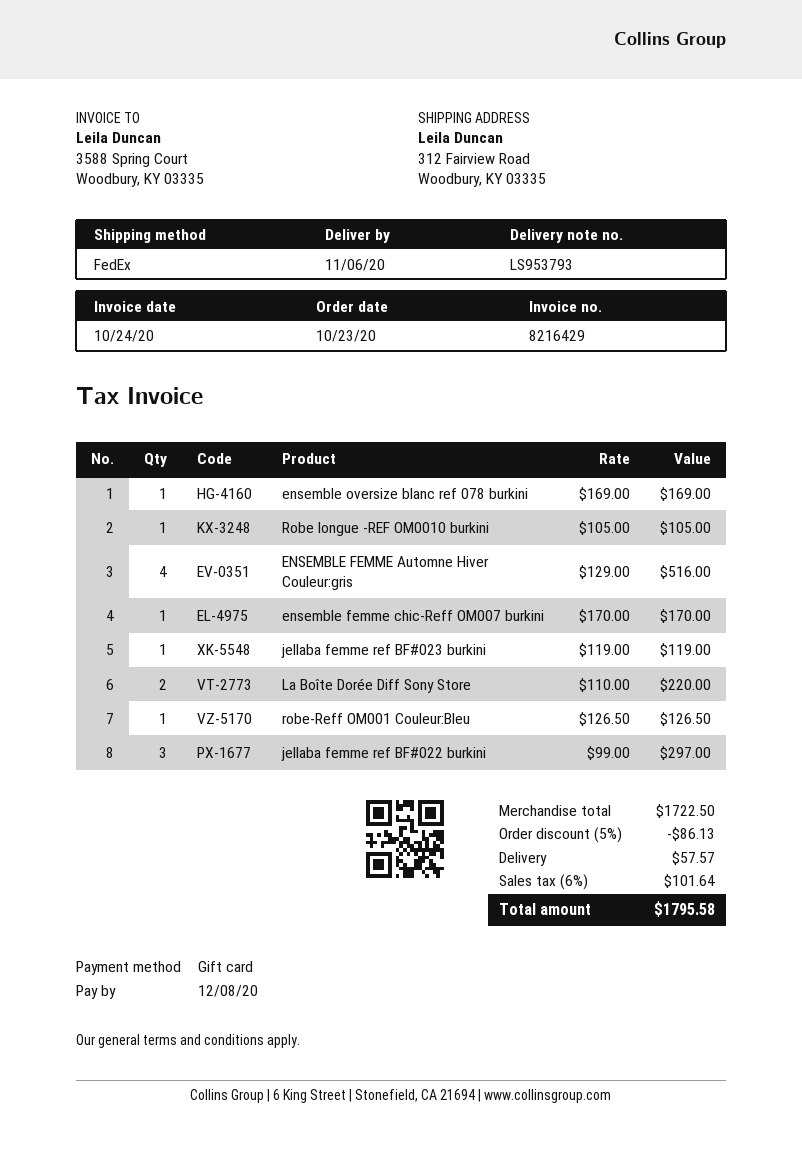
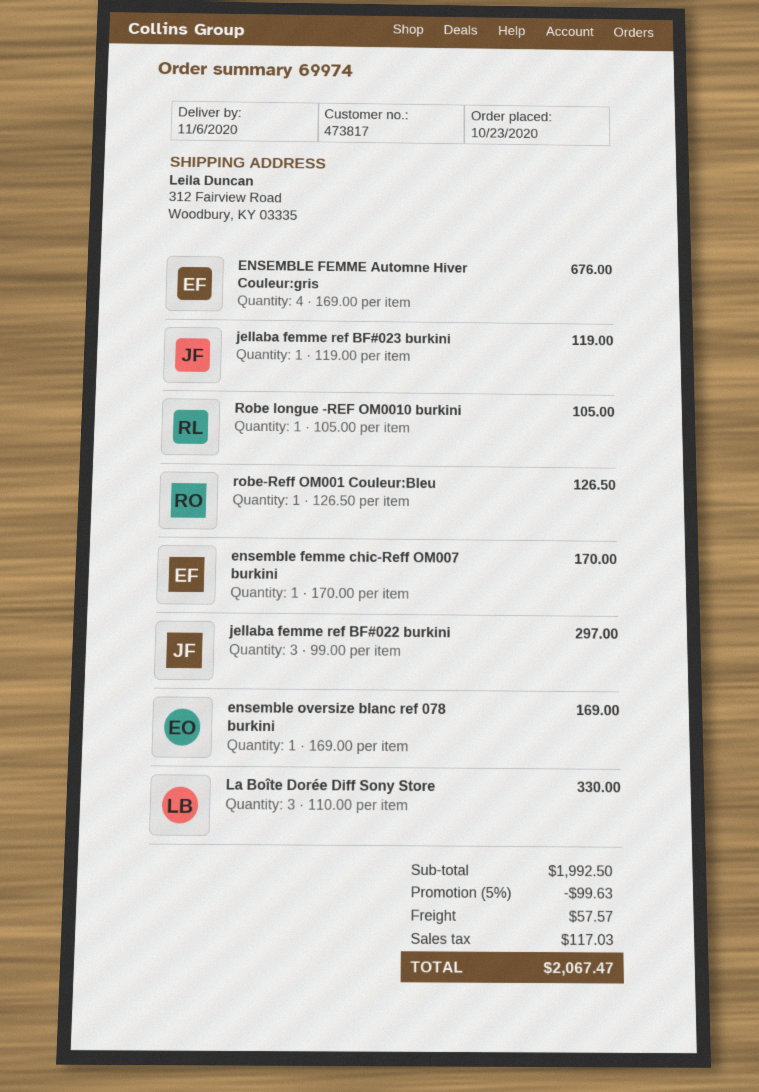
ENSEMBLE FEMME Automne Hiver Couleur:gris: 4 x 129.00 = 516.00 -> 4 x 169.00 = 676.00
La Boîte Dorée Diff Sony Store: 2 x 110.00 = 220.00 -> 3 x 110.00 = 330.00
subtotal: 1722.50 -> 1992.50
discount: 5% = 86.13 -> 5% = 99.63
tax: 101.64 -> 117.03
total: 1795.58 -> 2067.47

